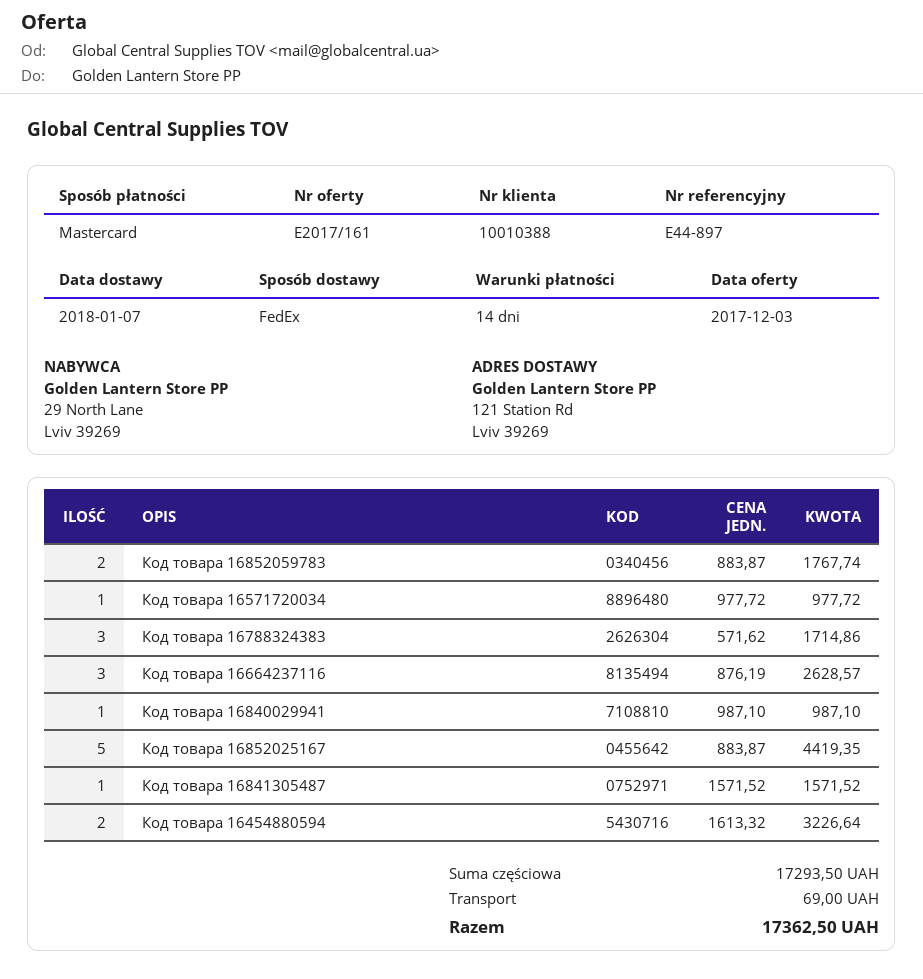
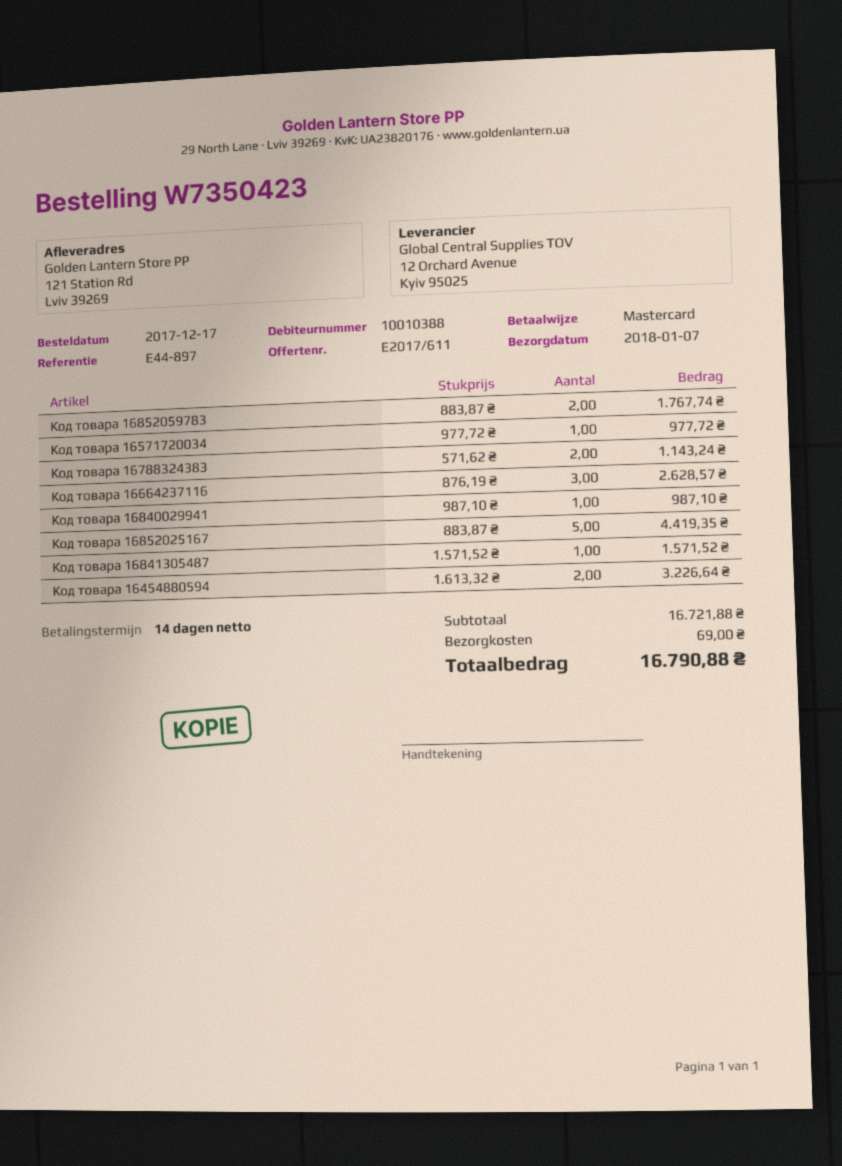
quote number: E2017/161 -> E2017/611
Код товара 16788324383: 3 x 571.62 = 1714.86 -> 2 x 571.62 = 1143.24
subtotal: 17293.50 -> 16721.88
total: 17362.50 -> 16790.88

